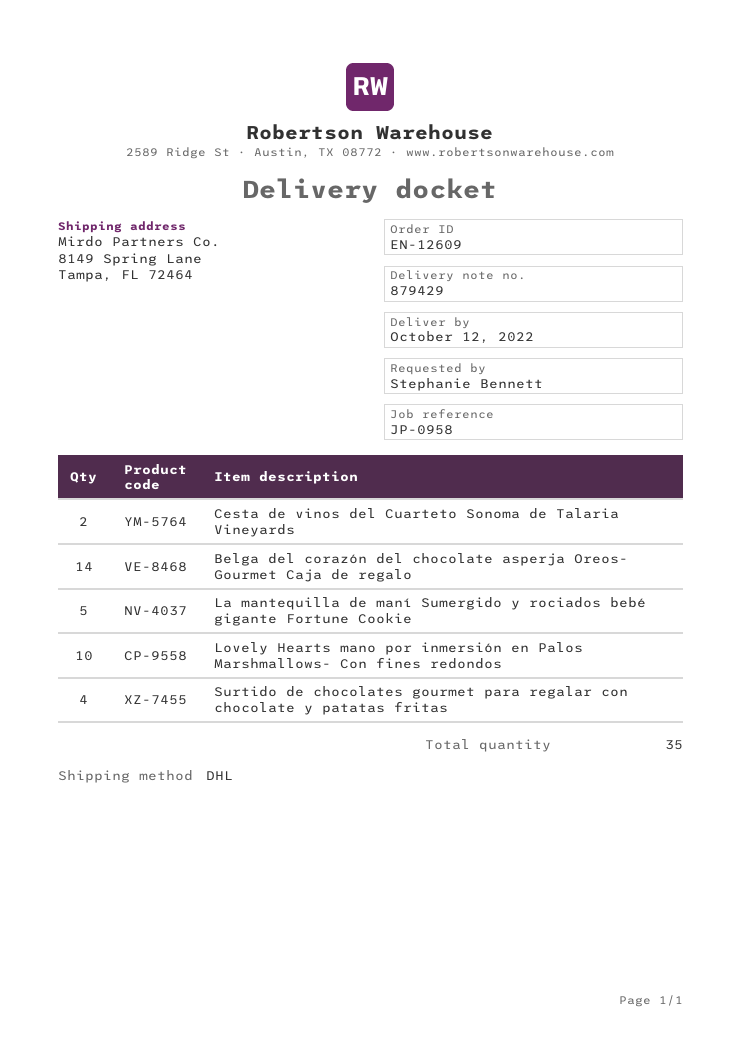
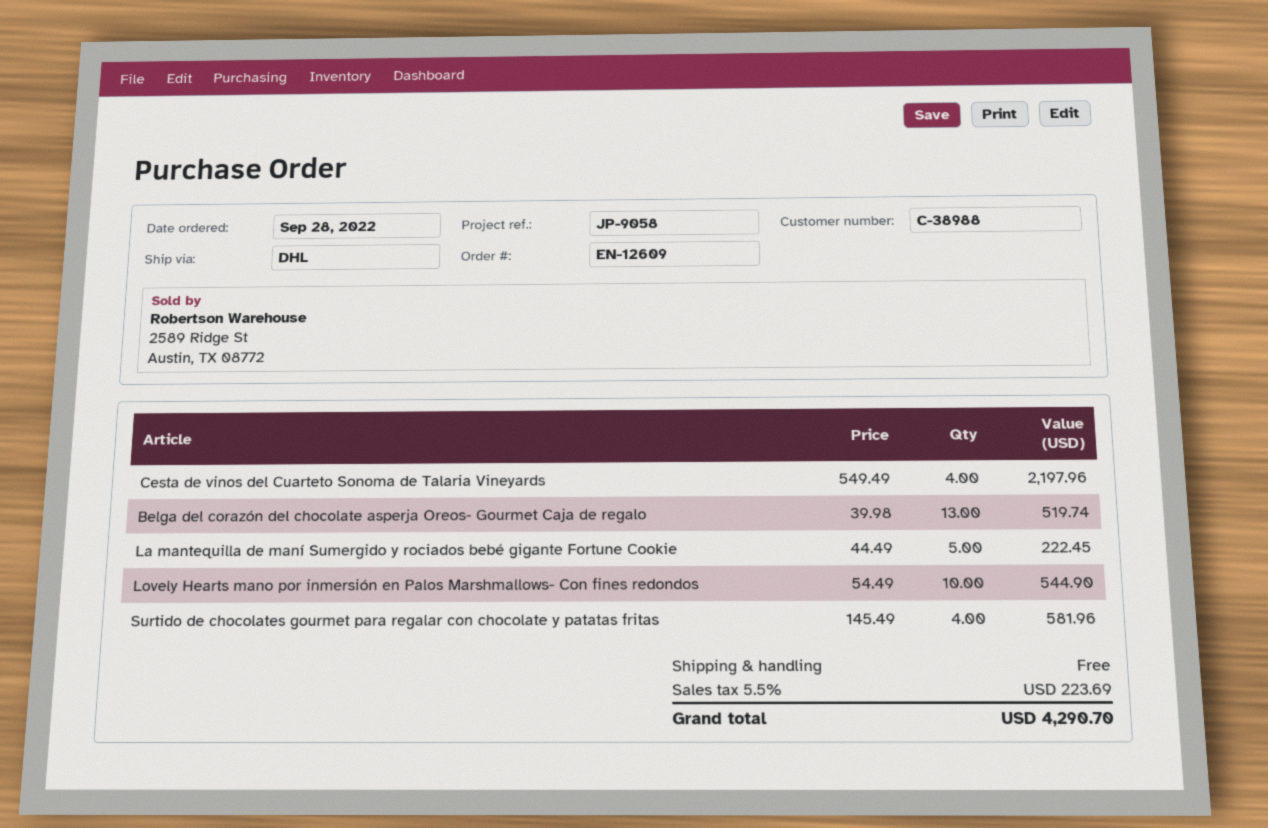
reference: JP-0958 -> JP-9058
Cesta de vinos del Cuarteto Sonoma de Talaria Vineyards: 2 -> 4
Belga del corazón del chocolate asperja Oreos- Gourmet Caja de regalo: 14 -> 13

